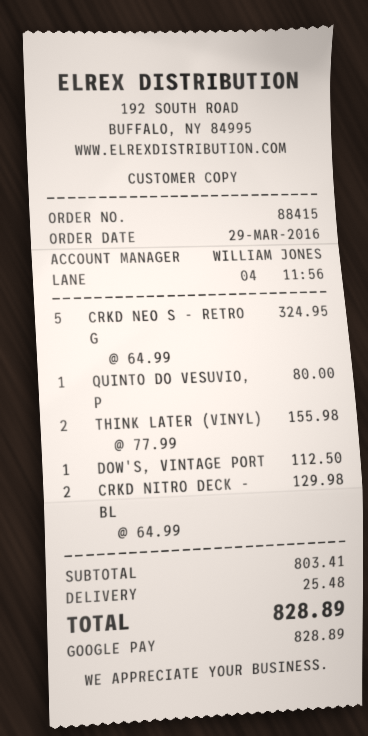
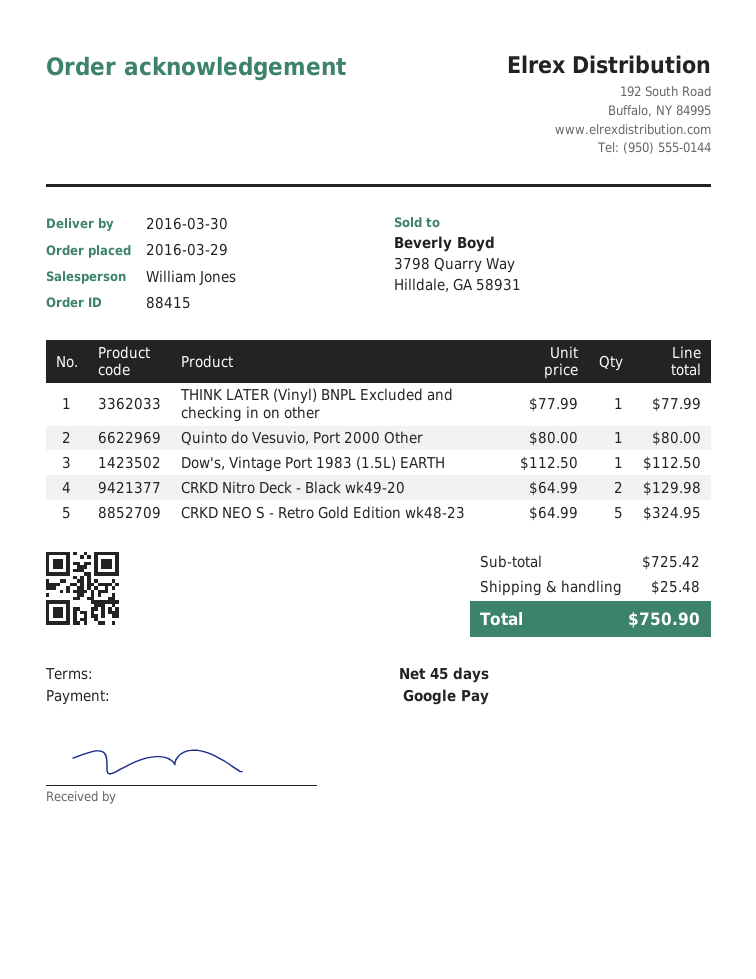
THINK LATER (VINYL): 2 x 77.99 = 155.98 -> 1 x 77.99 = 77.99
subtotal: 803.41 -> 725.42
total: 828.89 -> 750.90

